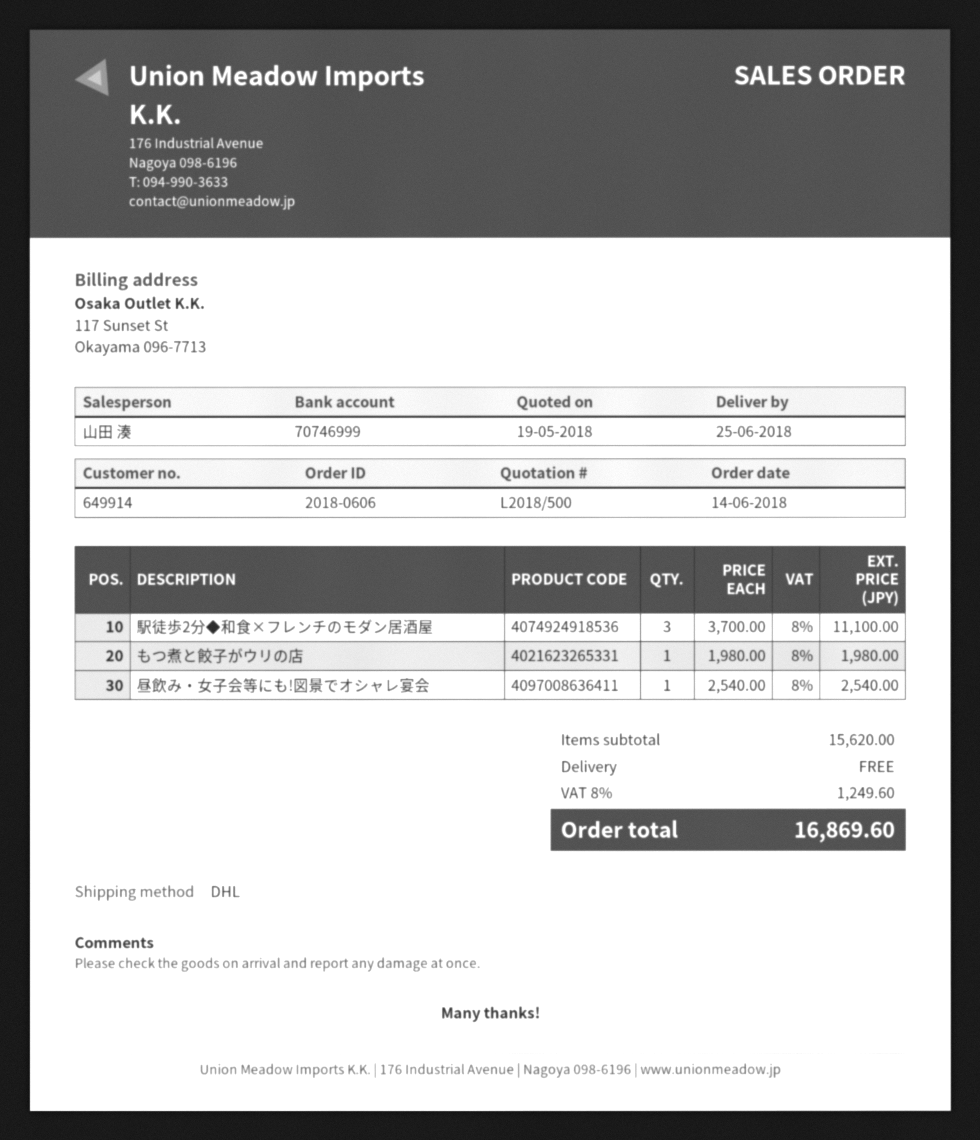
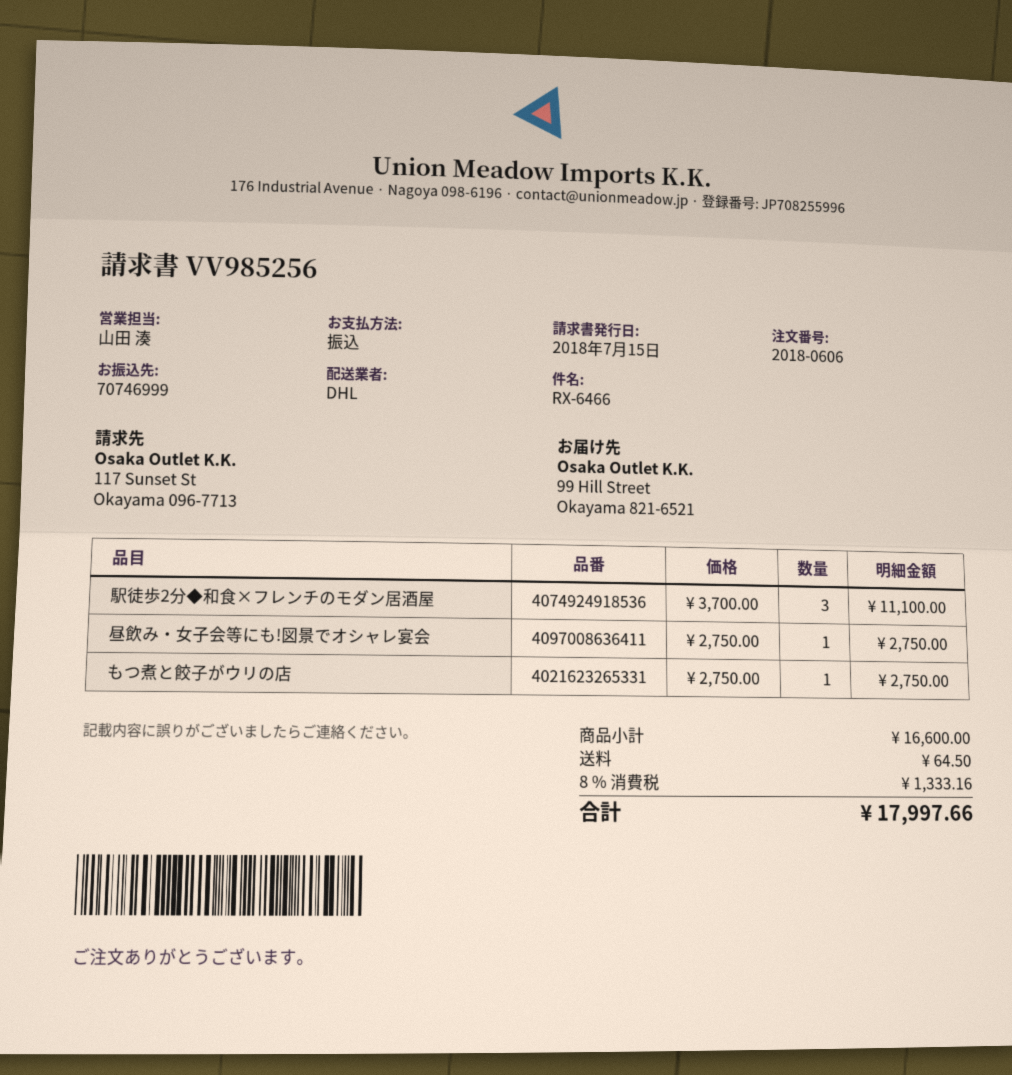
もつ煮と餃子がウリの店: 1 x 1980.00 = 1980.00 -> 1 x 2750.00 = 2750.00
昼飲み・女子会等にも!図景でオシャレ宴会: 1 x 2540.00 = 2540.00 -> 1 x 2750.00 = 2750.00
subtotal: 15620.00 -> 16600.00
shipping: 0.00 -> 64.50
tax: 8% = 1249.60 -> 8% = 1333.16
total: 16869.60 -> 17997.66

